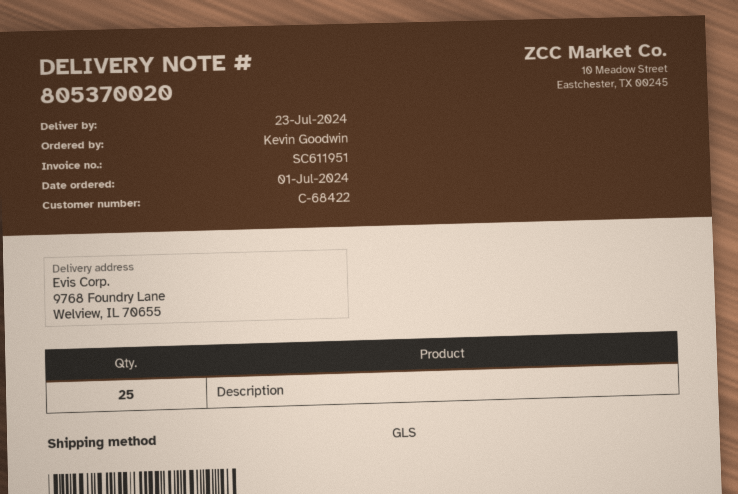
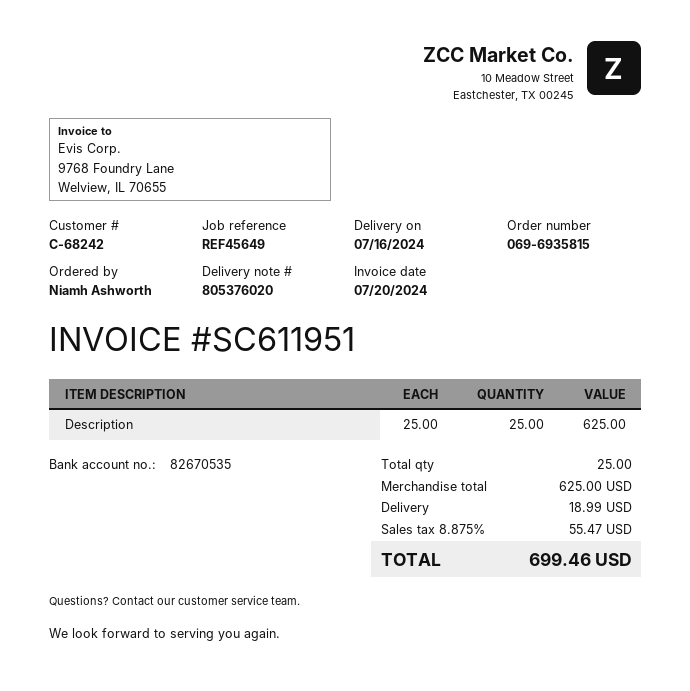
delivery note number: 805370020 -> 805376020
delivery date: 2024-07-23 -> 2024-07-16
customer number: C-68422 -> C-68242
ordered by: Kevin Goodwin -> Niamh Ashworth

